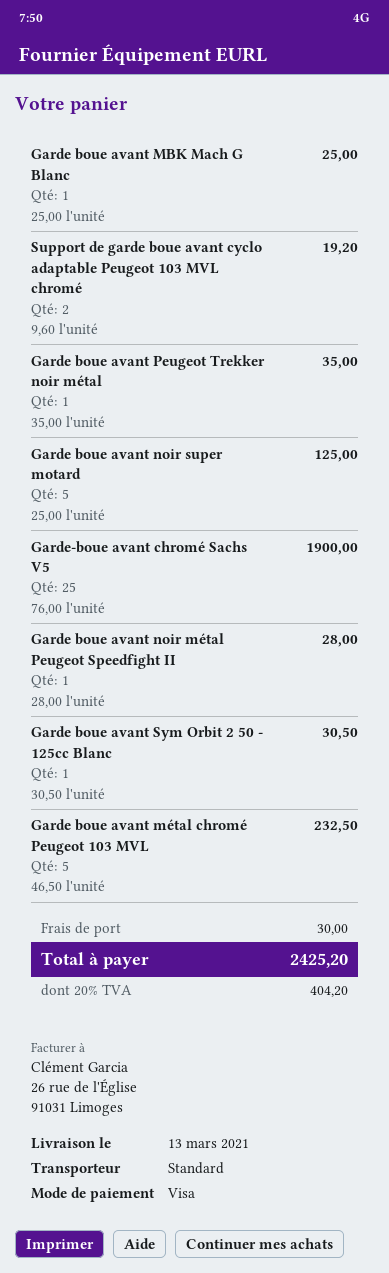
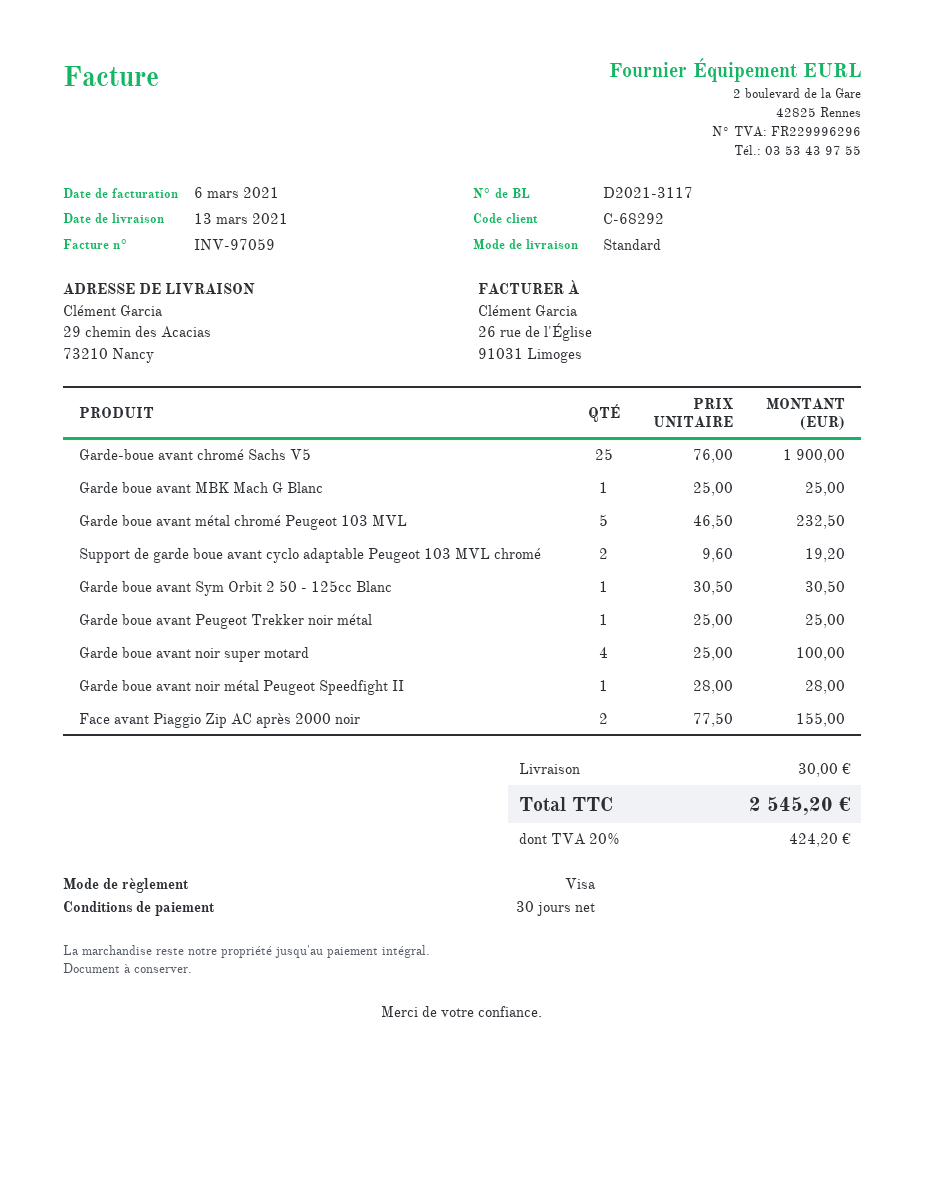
Garde boue avant Peugeot Trekker noir métal: 1 x 35.00 = 35.00 -> 1 x 25.00 = 25.00
Garde boue avant noir super motard: 5 x 25.00 = 125.00 -> 4 x 25.00 = 100.00
Face avant Piaggio Zip AC après 2000 noir: none -> 2 x 77.50 = 155.00
tax: 20% = 404.20 -> 20% = 424.20
total: 2425.20 -> 2545.20

